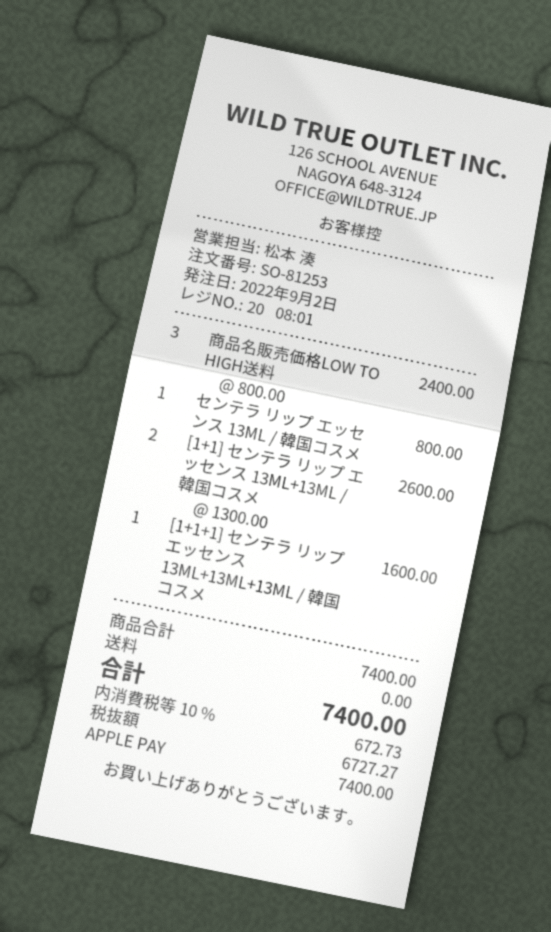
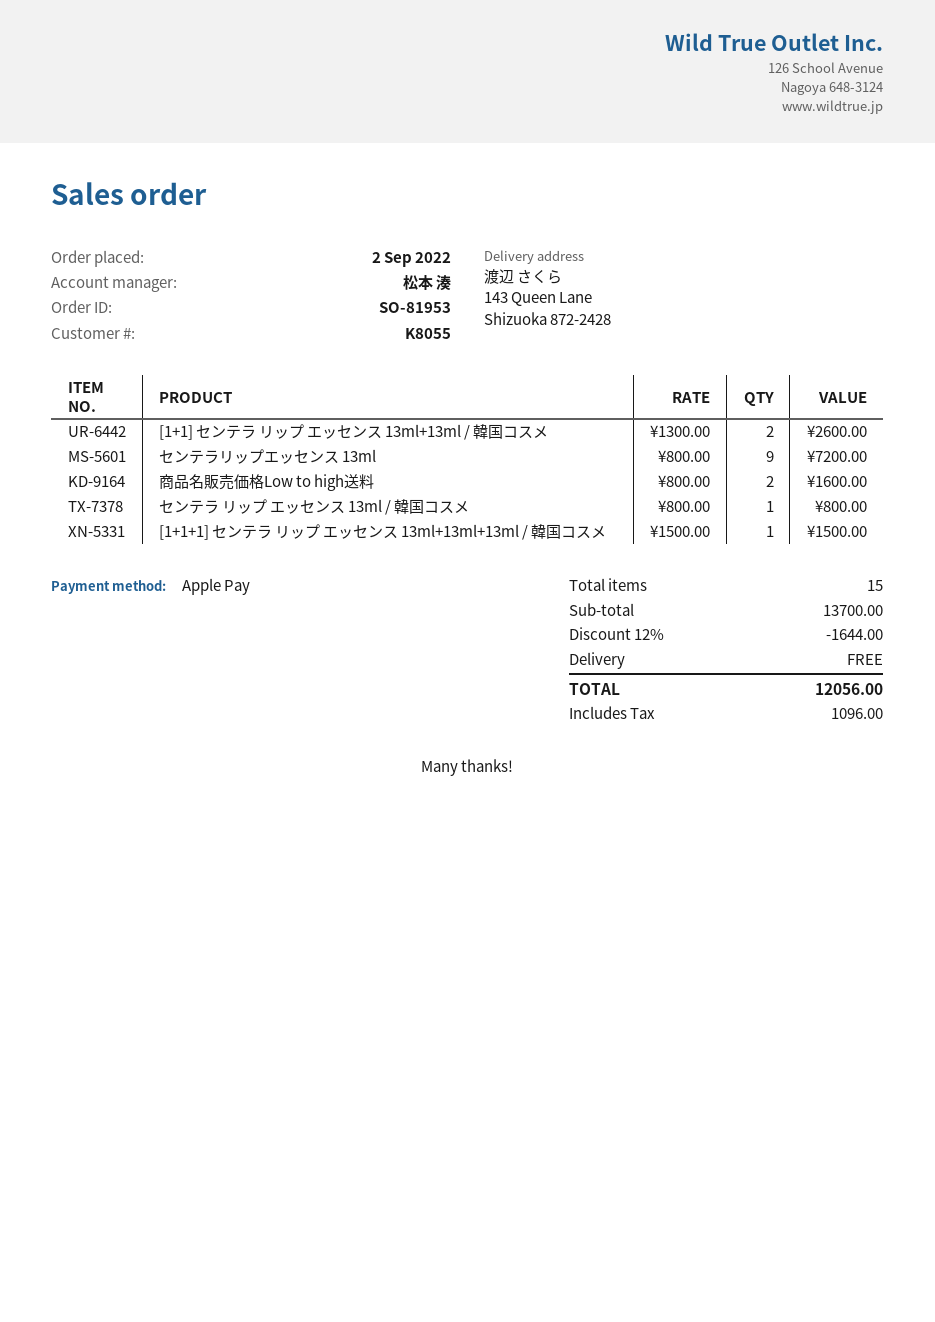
order number: SO-81253 -> SO-81953
商品名販売価格LOW TO HIGH送料: 3 x 800.00 = 2400.00 -> 2 x 800.00 = 1600.00
[1+1+1] センテラ リップ エッセンス 13ML+13ML+13ML / 韓国コスメ: 1 x 1600.00 = 1600.00 -> 1 x 1500.00 = 1500.00
センテラリップエッセンス 13ml: none -> 9 x 800.00 = 7200.00
subtotal: 7400.00 -> 13700.00
discount: none -> 12% = 1644.00
tax: 672.73 -> 1096.00
total: 7400.00 -> 12056.00

